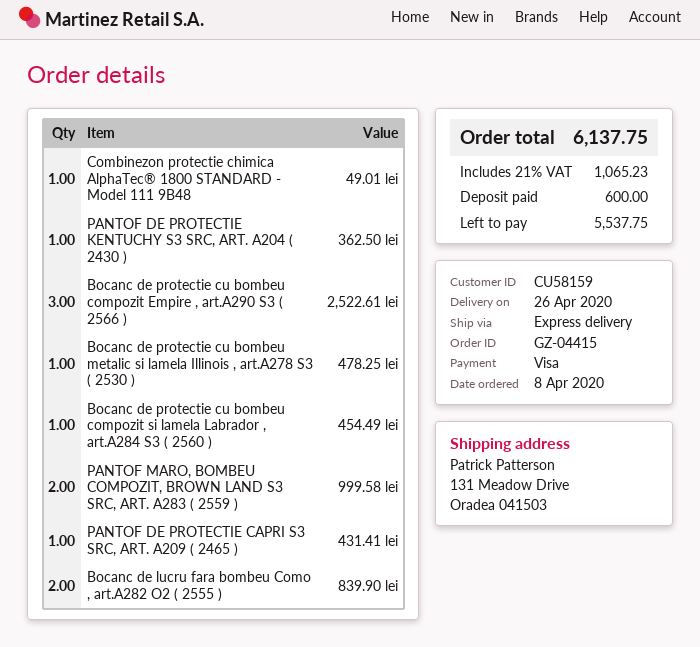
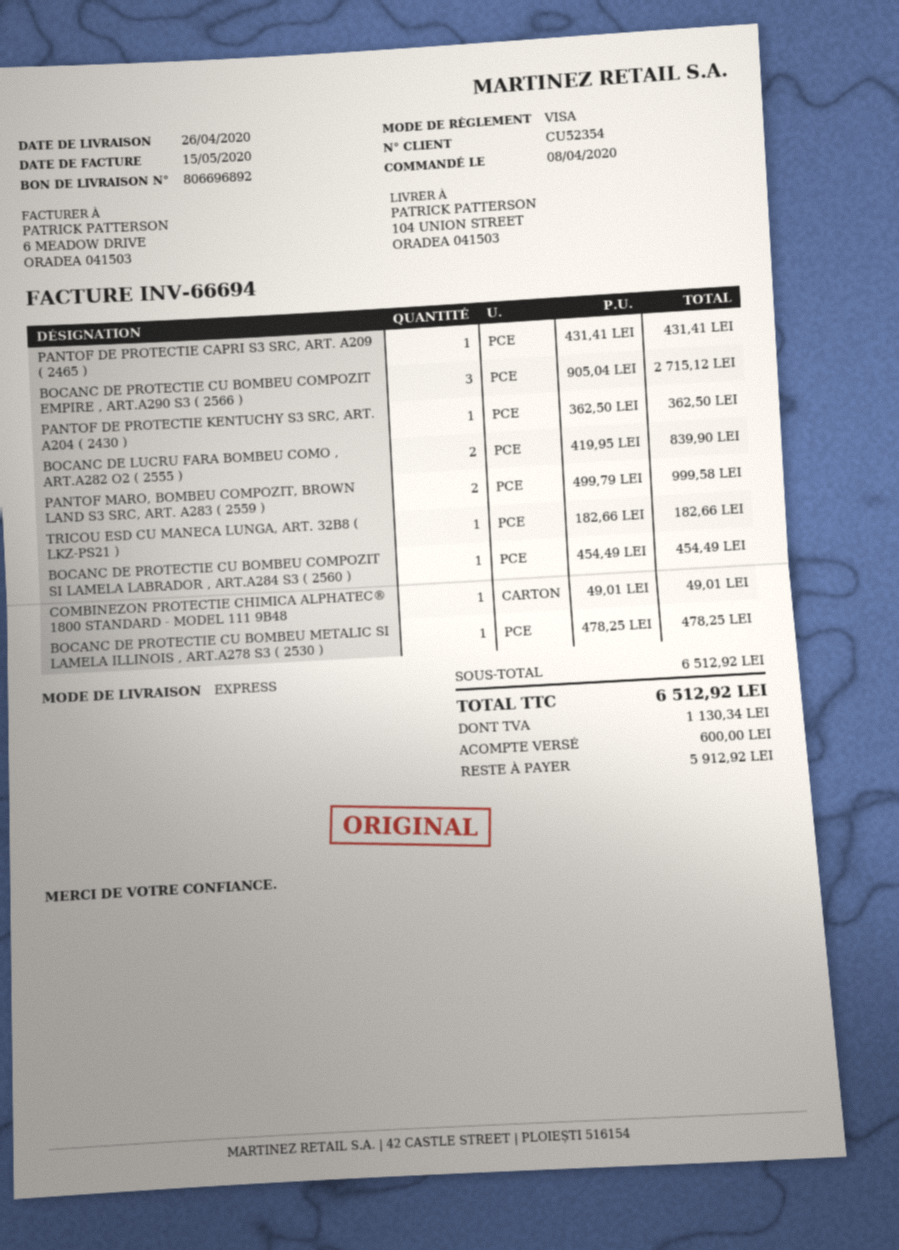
customer number: CU58159 -> CU52354
ship to: 131 Meadow Drive, Oradea 041503 -> 104 UNION STREET, ORADEA 041503
Bocanc de protectie cu bombeu compozit Empire , art.A290 S3 ( 2566 ): 3 for 2522.61 -> 3 for 2715.12
TRICOU ESD CU MANECA LUNGA, ART. 32B8 ( LKZ-PS21 ): none -> 1 for 182.66
tax: 1065.23 -> 1130.34
total: 6137.75 -> 6512.92
balance: 5537.75 -> 5912.92

